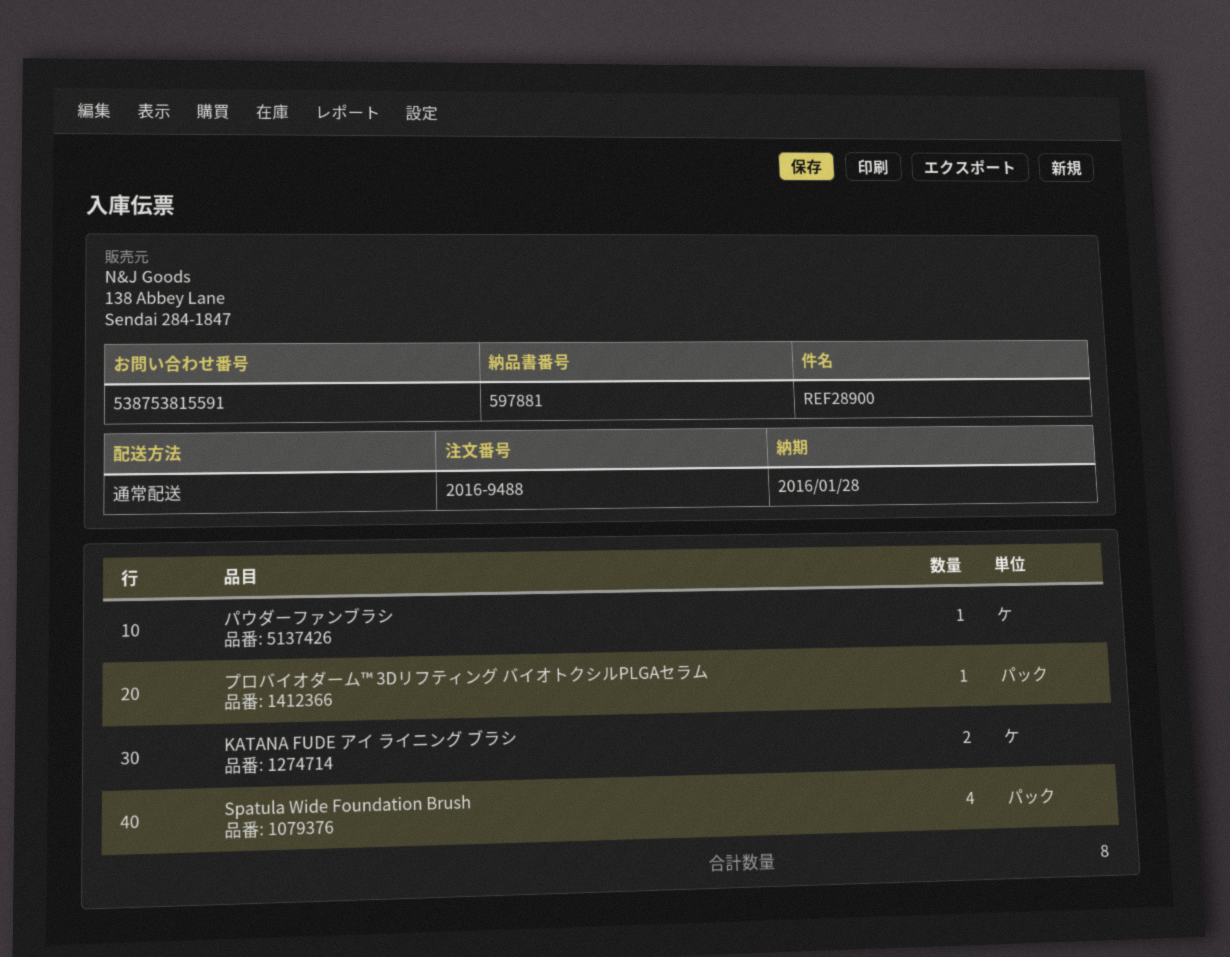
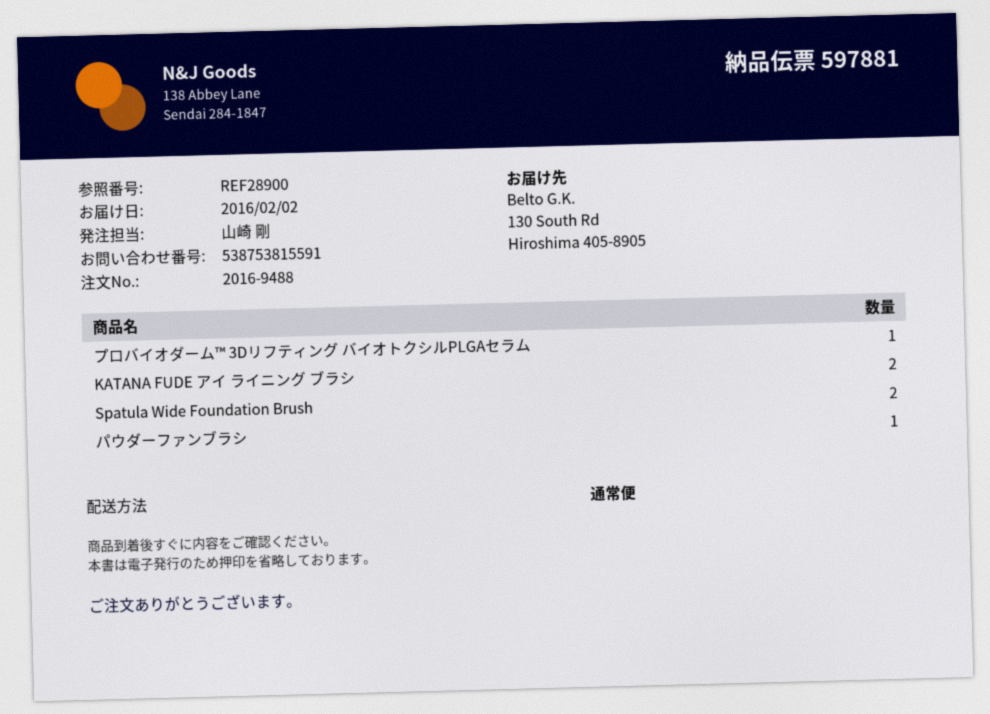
delivery date: 2016-01-28 -> 2016-02-02
Spatula Wide Foundation Brush: 4 -> 2

